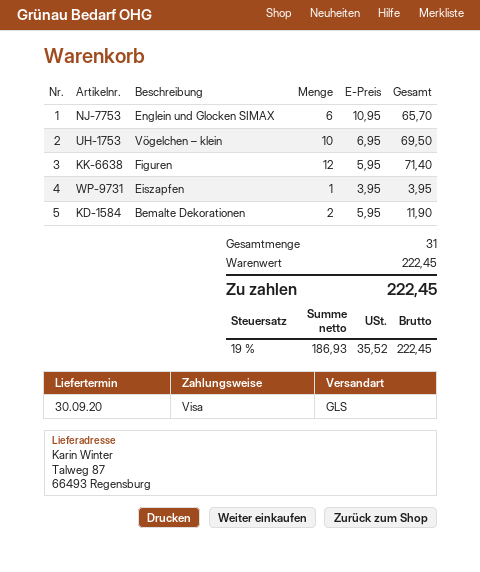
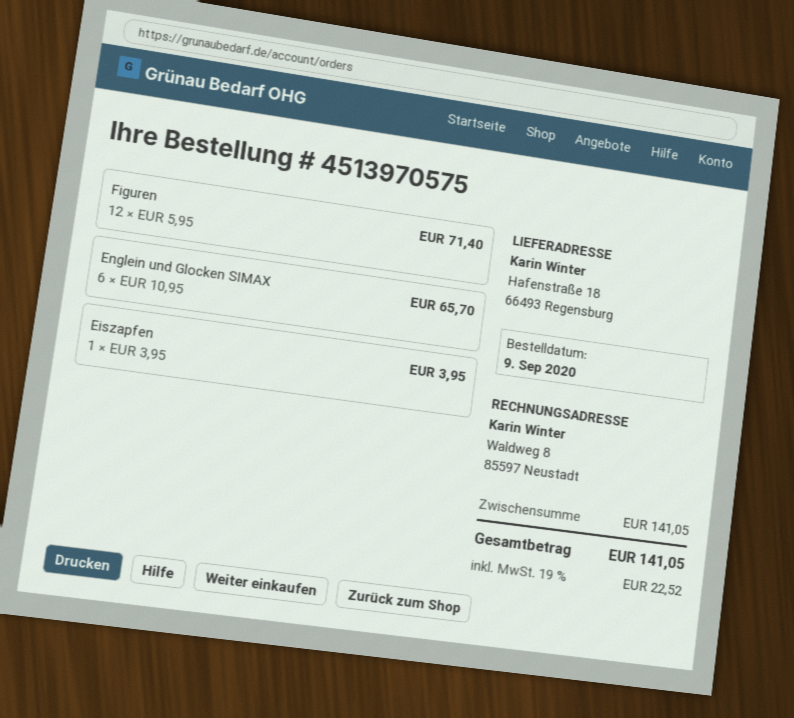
ship to: Talweg 87, 66493 Regensburg -> Hafenstraße 18, 66493 Regensburg
Vögelchen – klein: 10 x 6.95 = 69.50 -> none
Bemalte Dekorationen: 2 x 5.95 = 11.90 -> none
subtotal: 222.45 -> 141.05
tax: 19% = 35.52 -> 19% = 22.52
total: 222.45 -> 141.05

